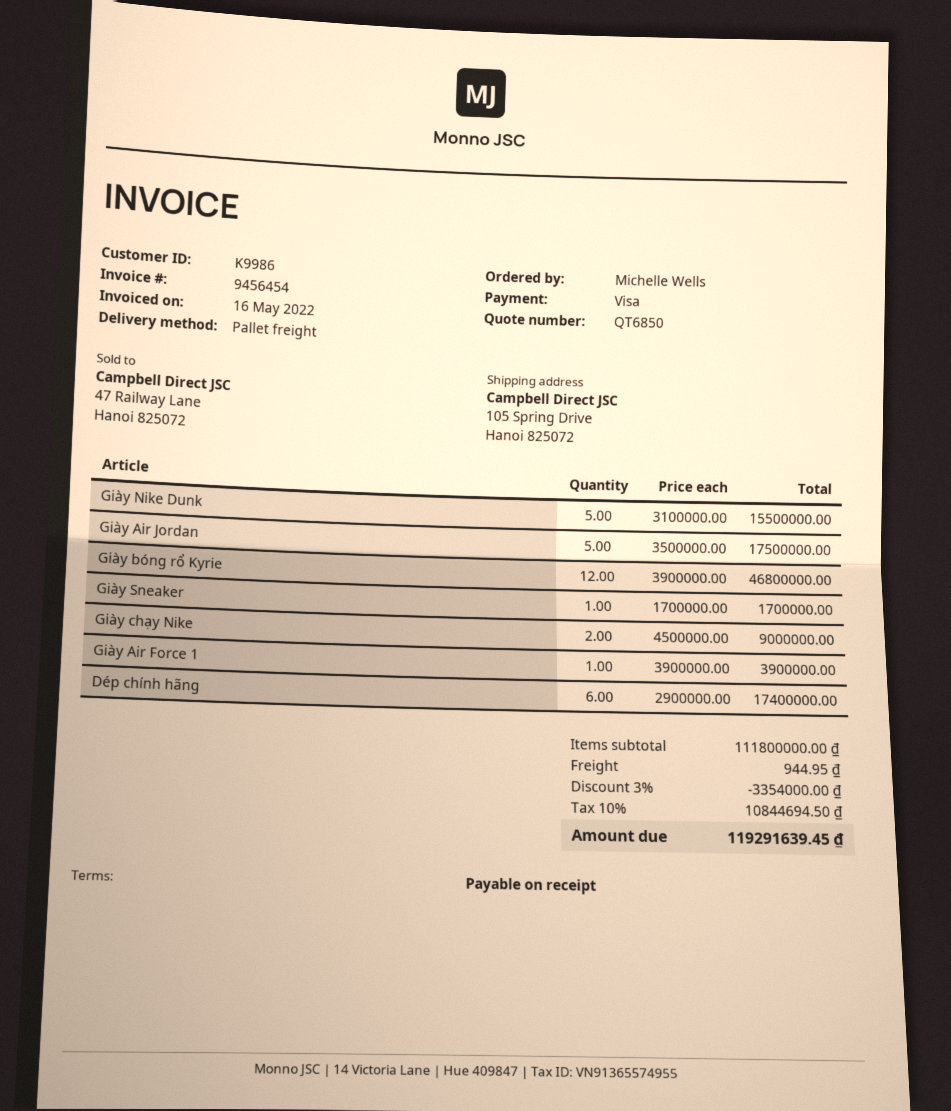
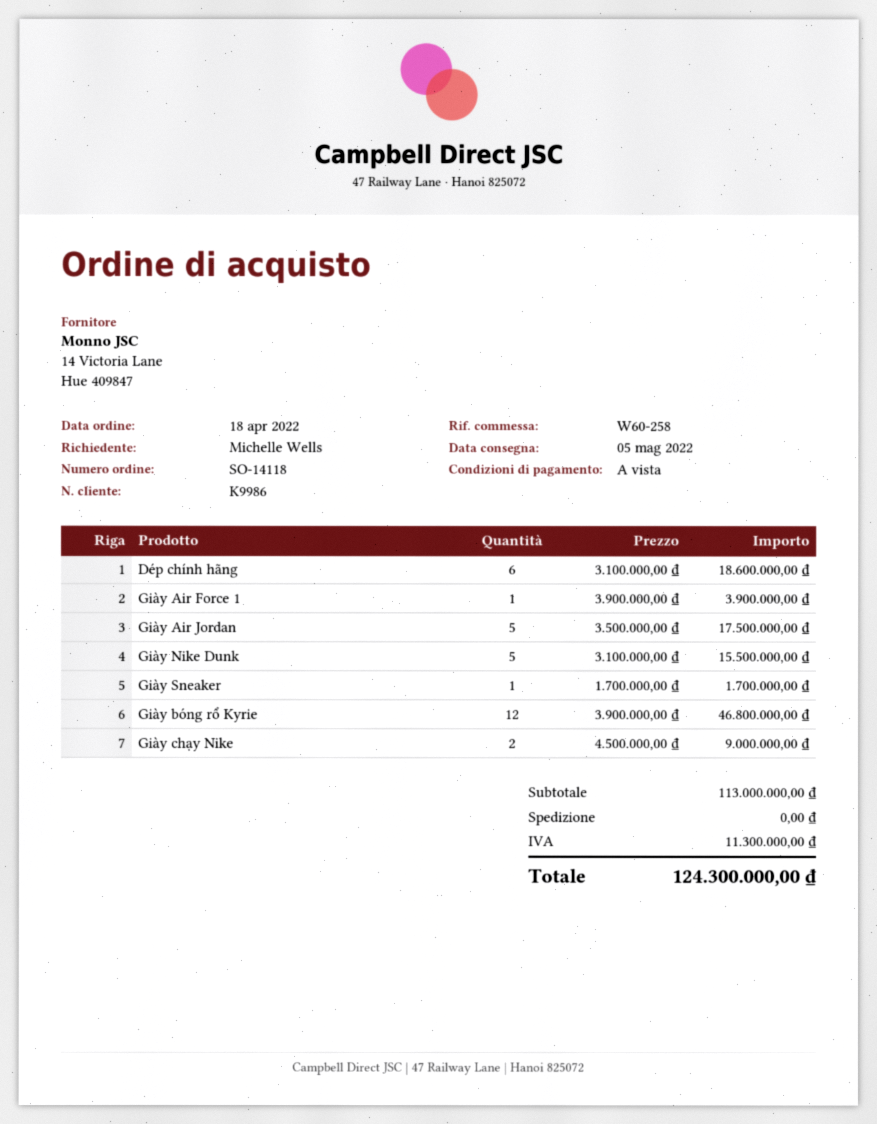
Dép chính hãng: 6 x 2900000.00 = 17400000.00 -> 6 x 3100000.00 = 18600000.00
subtotal: 111800000.00 -> 113000000.00
discount: 3% = 3354000.00 -> none
shipping: 944.95 -> 0.00
tax: 10844694.50 -> 11300000.00
total: 119291639.45 -> 124300000.00

